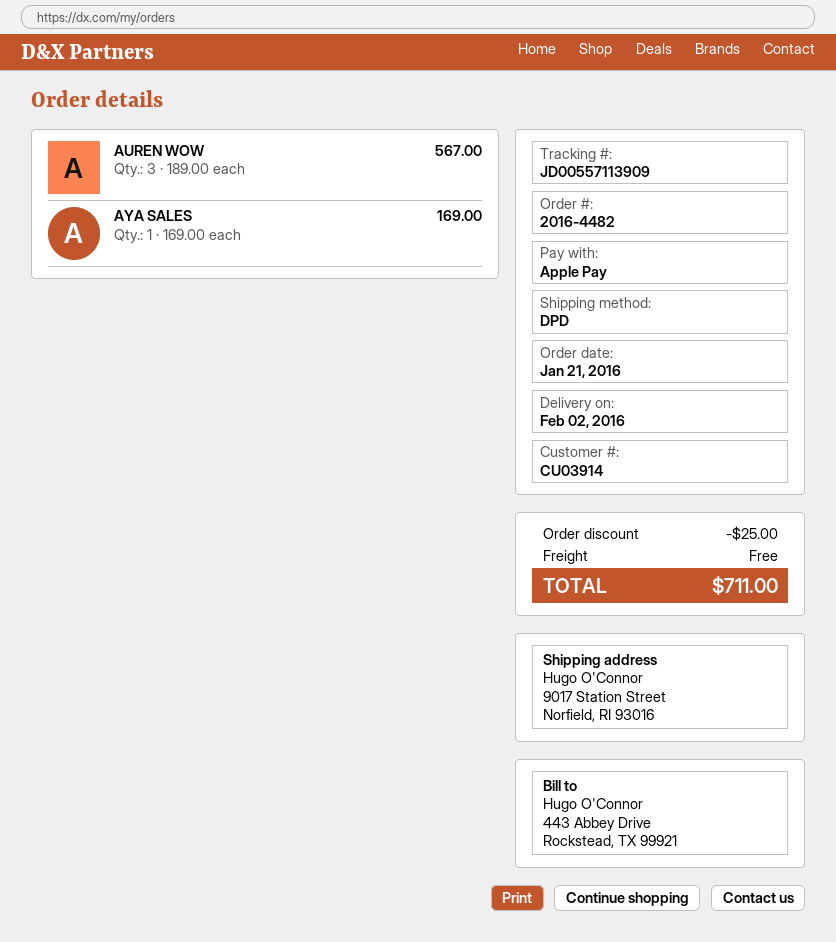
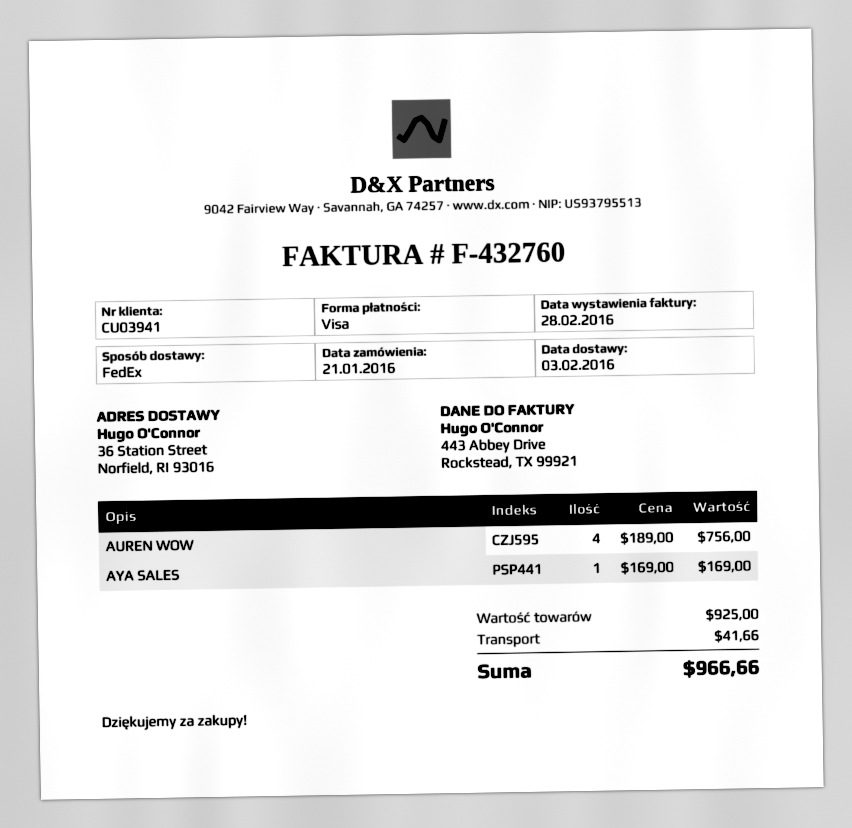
delivery date: 2016-02-02 -> 2016-02-03
customer number: CU03914 -> CU03941
payment method: Apple Pay -> Visa
shipping method: DPD -> FedEx
ship to: 9017 Station Street, Norfield, RI 93016 -> 36 Station Street, Norfield, RI 93016
AUREN WOW: 3 x 189.00 = 567.00 -> 4 x 189.00 = 756.00
discount: 25.00 -> none
shipping: 0.00 -> 41.66
total: 711.00 -> 966.66

